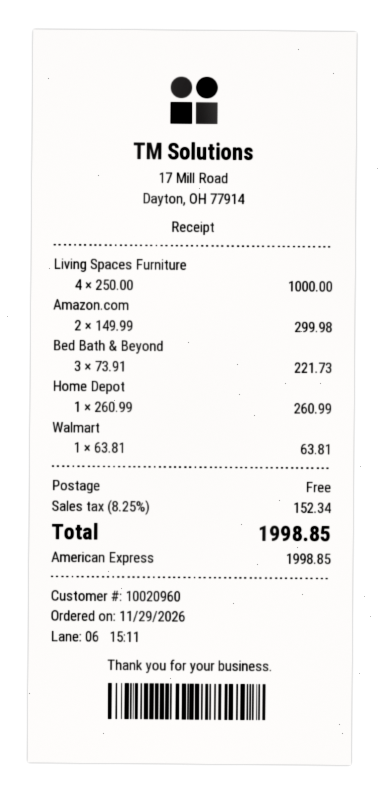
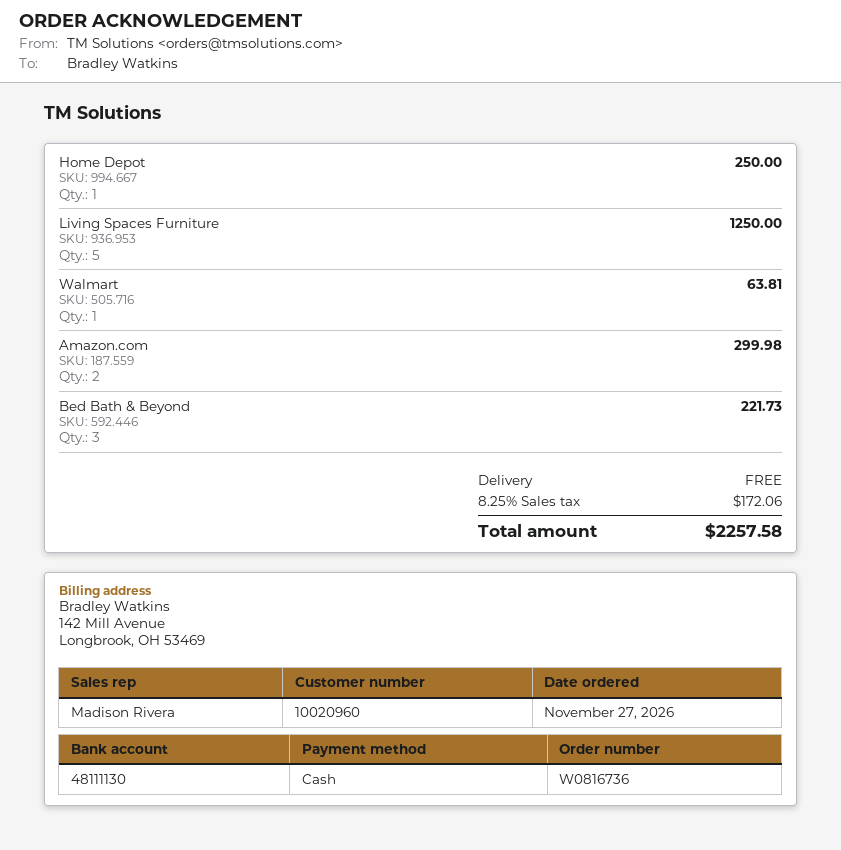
order date: 2026-11-29 -> 2026-11-27
payment method: American Express -> cash
Living Spaces Furniture: 4 for 1000.00 -> 5 for 1250.00
Home Depot: 1 for 260.99 -> 1 for 250.00
tax: 8.25% = 152.34 -> 8.25% = 172.06
total: 1998.85 -> 2257.58

